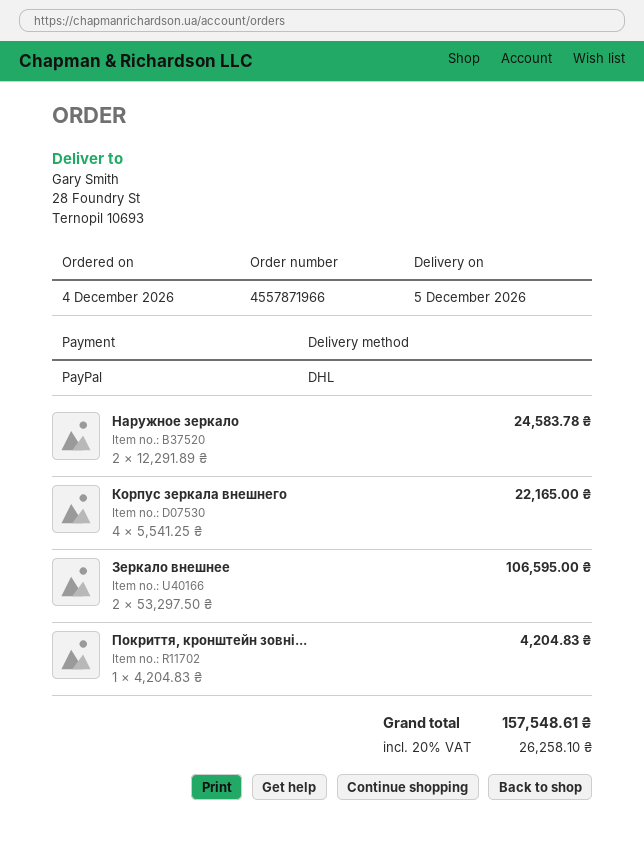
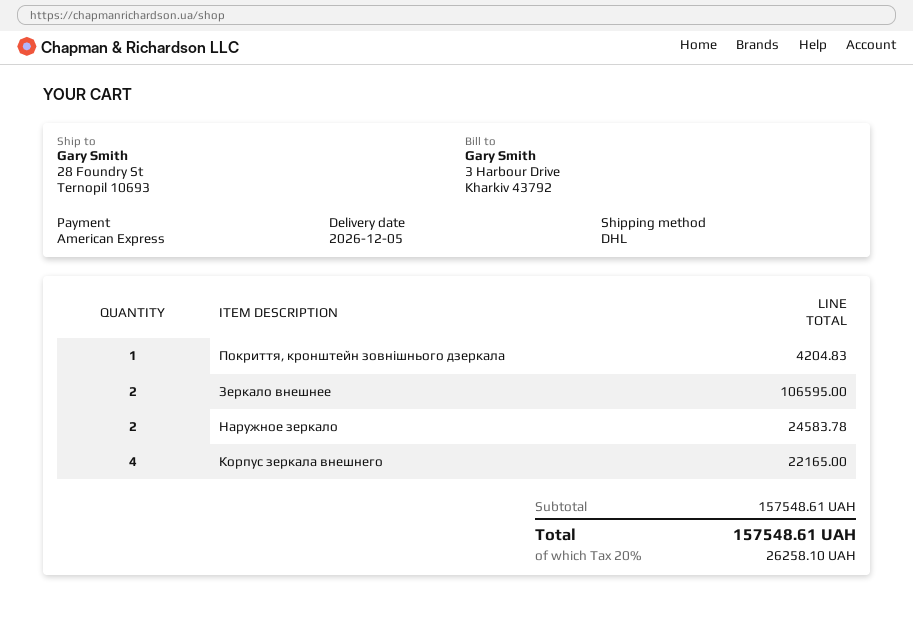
payment method: PayPal -> American Express

